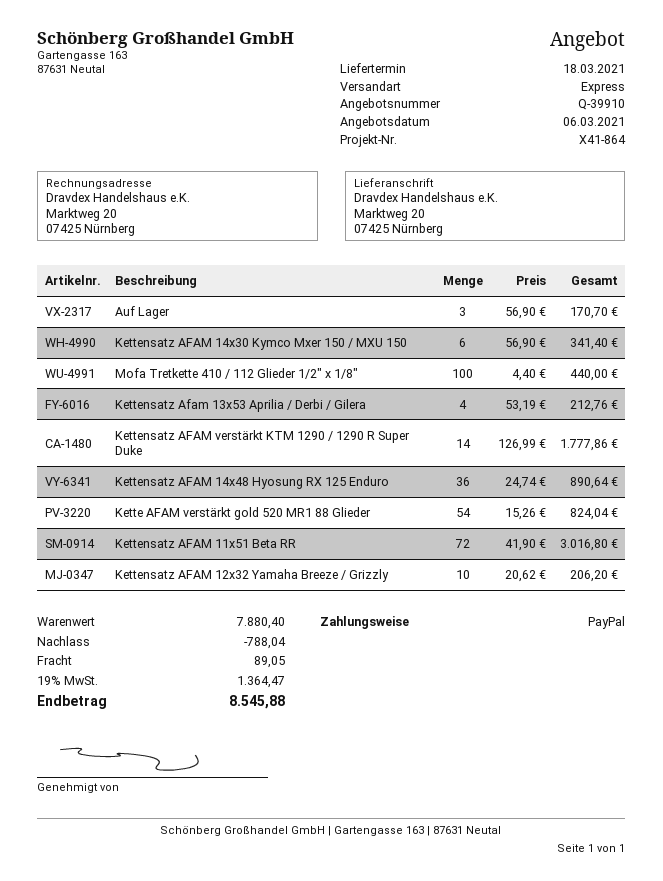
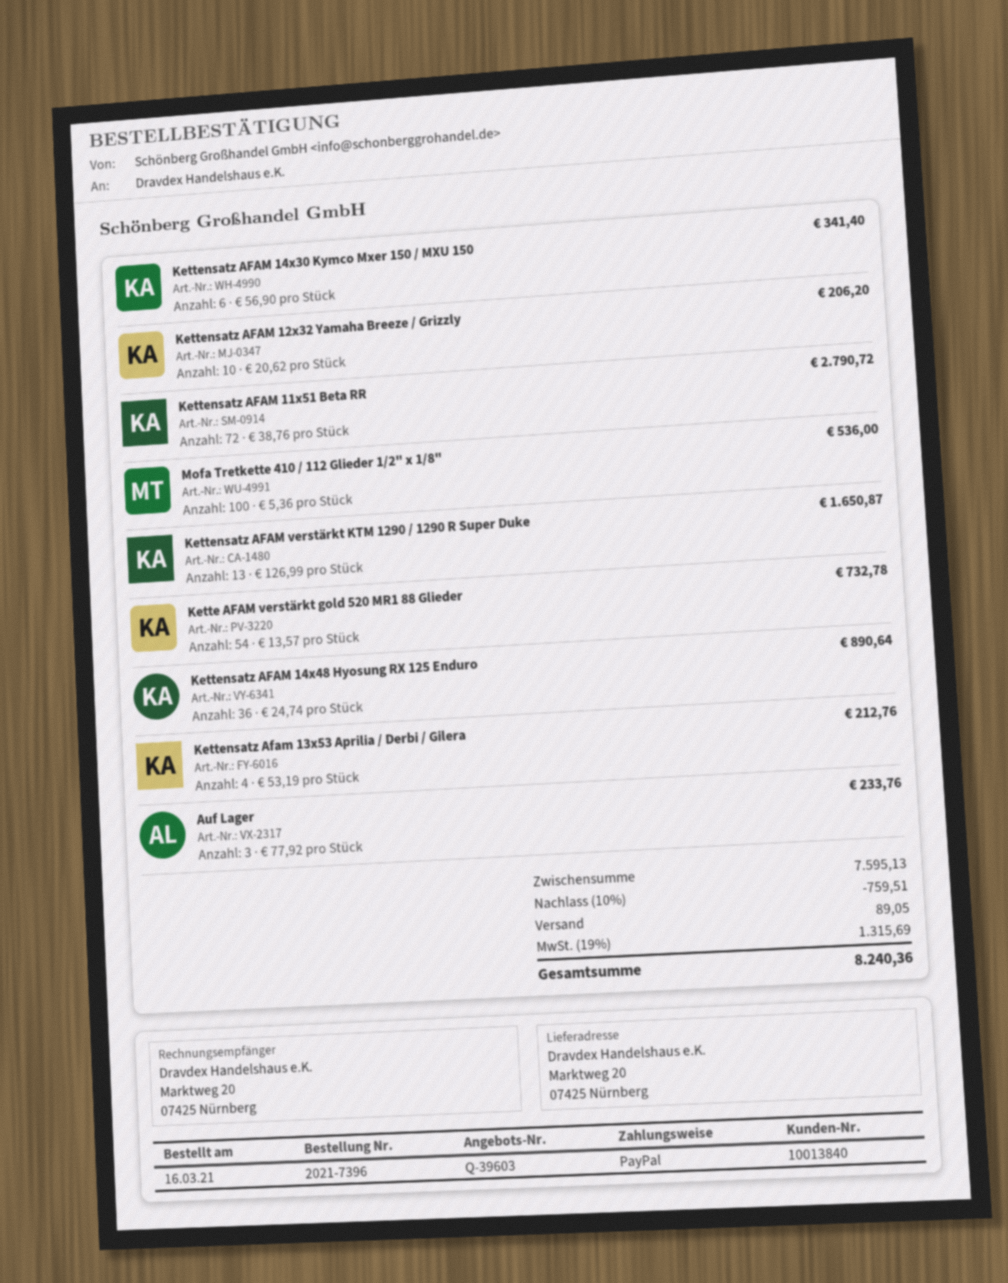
quote number: Q-39910 -> Q-39603
Auf Lager: 3 x 56.90 = 170.70 -> 3 x 77.92 = 233.76
Mofa Tretkette 410 / 112 Glieder 1/2" x 1/8": 100 x 4.40 = 440.00 -> 100 x 5.36 = 536.00
Kettensatz AFAM verstärkt KTM 1290 / 1290 R Super Duke: 14 x 126.99 = 1777.86 -> 13 x 126.99 = 1650.87
Kette AFAM verstärkt gold 520 MR1 88 Glieder: 54 x 15.26 = 824.04 -> 54 x 13.57 = 732.78
Kettensatz AFAM 11x51 Beta RR: 72 x 41.90 = 3016.80 -> 72 x 38.76 = 2790.72
subtotal: 7880.40 -> 7595.13
discount: 788.04 -> 759.51
tax: 19% = 1364.47 -> 19% = 1315.69
total: 8545.88 -> 8240.36

